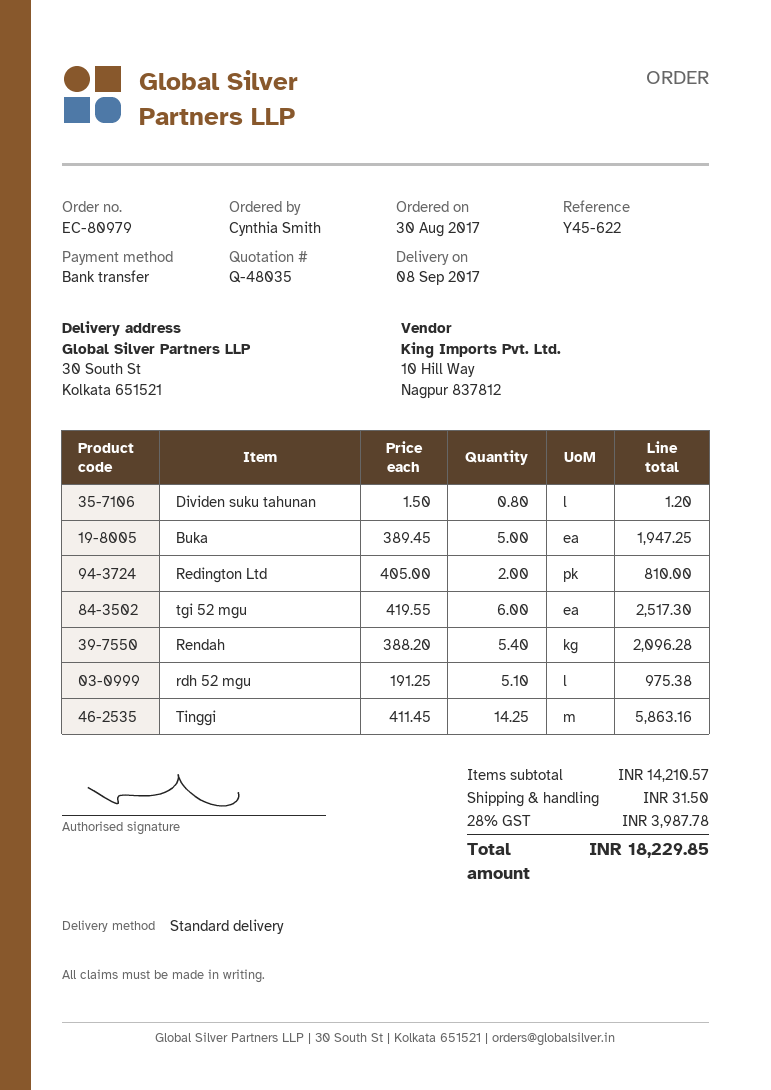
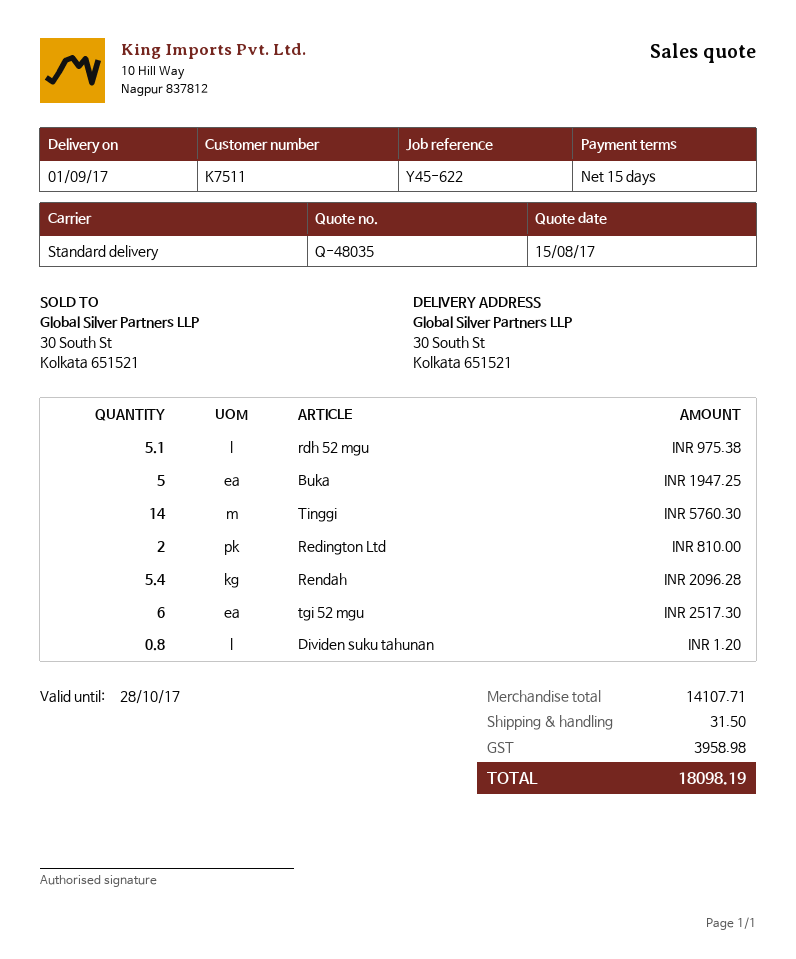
delivery date: 2017-09-08 -> 2017-09-01
Tinggi: 14.25 for 5863.16 -> 14 for 5760.30
subtotal: 14210.57 -> 14107.71
tax: 3987.78 -> 3958.98
total: 18229.85 -> 18098.19

